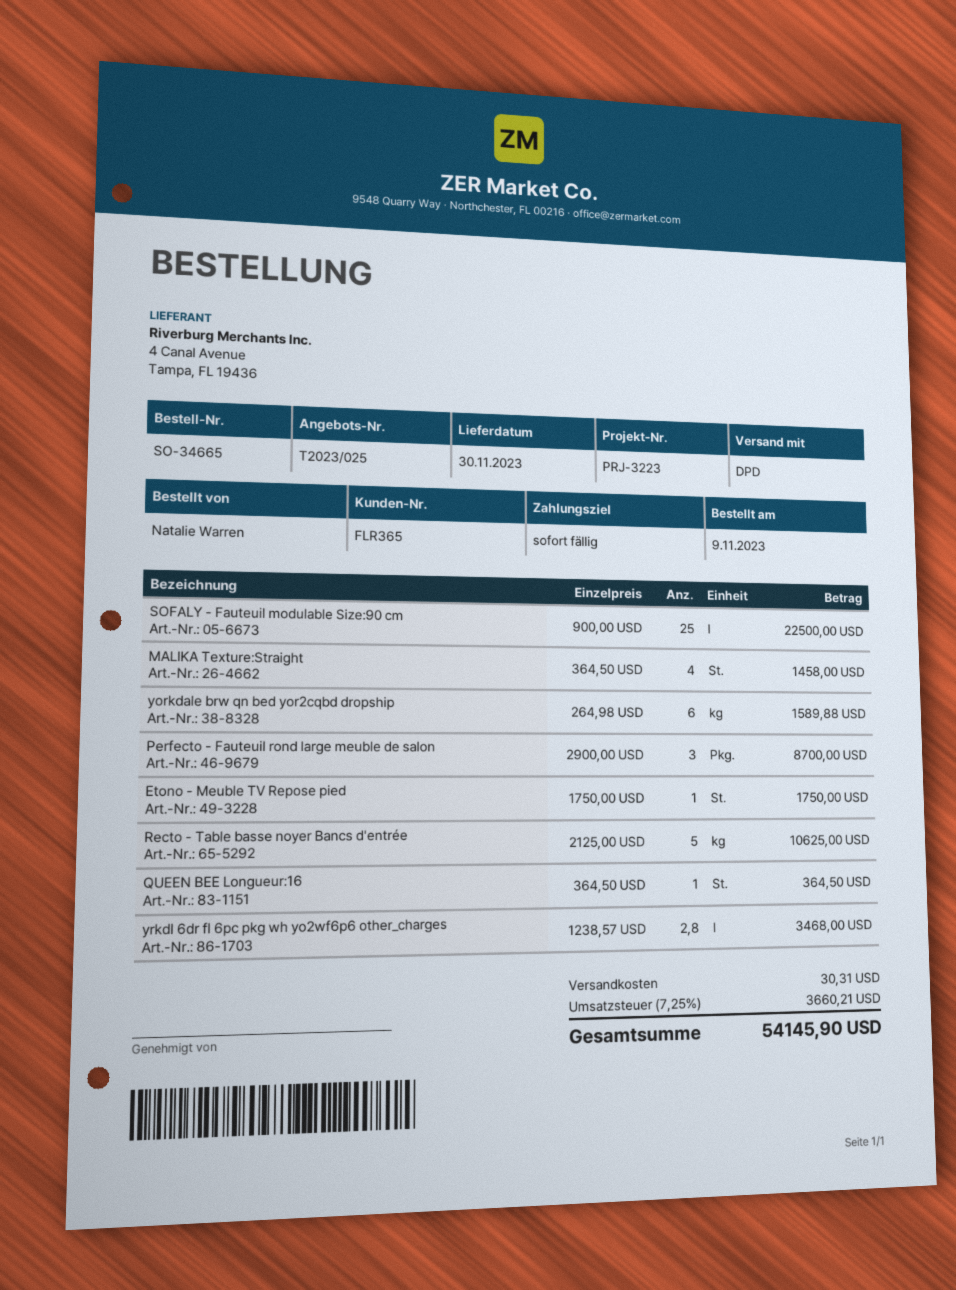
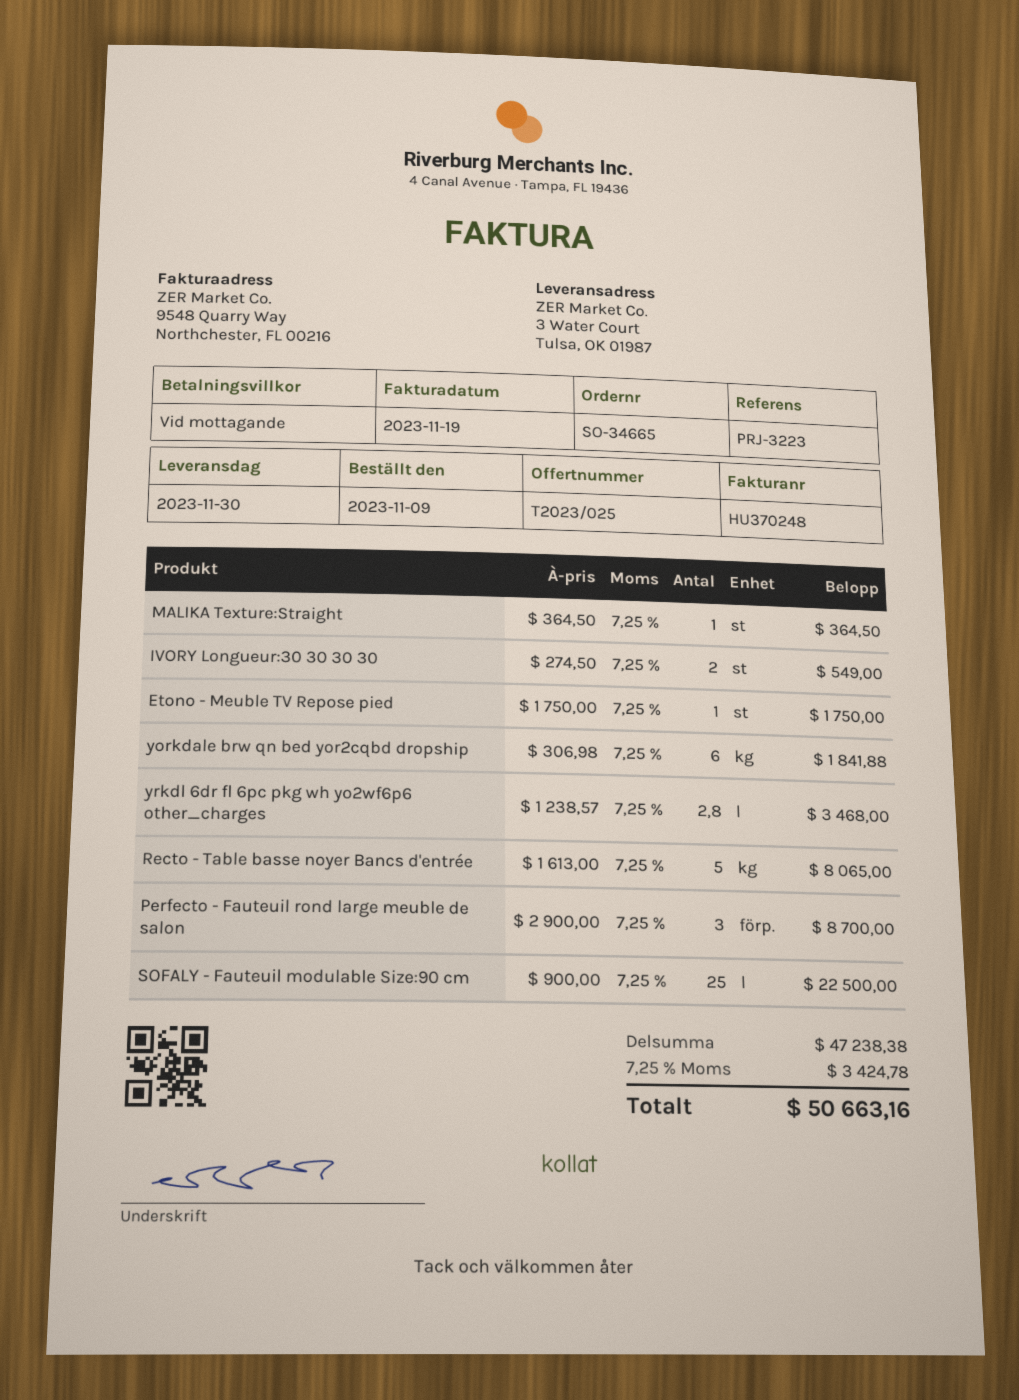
MALIKA Texture:Straight: 4 x 364.50 = 1458.00 -> 1 x 364.50 = 364.50
yorkdale brw qn bed yor2cqbd dropship: 6 x 264.98 = 1589.88 -> 6 x 306.98 = 1841.88
Recto - Table basse noyer Bancs d'entrée: 5 x 2125.00 = 10625.00 -> 5 x 1613.00 = 8065.00
QUEEN BEE Longueur:16: 1 x 364.50 = 364.50 -> none
IVORY Longueur:30 30 30 30: none -> 2 x 274.50 = 549.00
shipping: 30.31 -> none
tax: 7.25% = 3660.21 -> 7.25% = 3424.78
total: 54145.90 -> 50663.16

